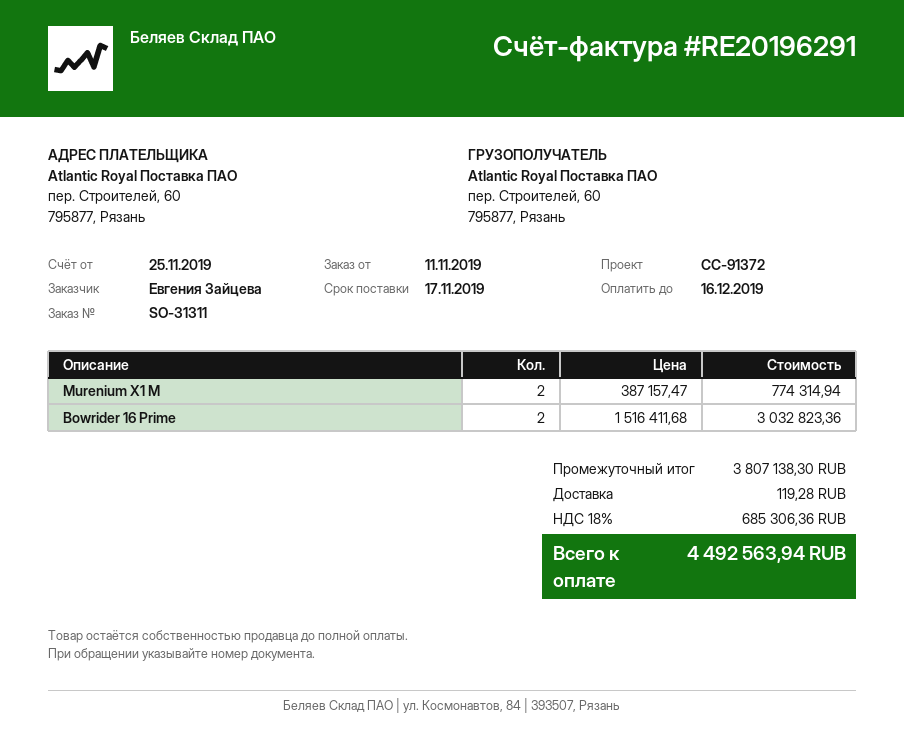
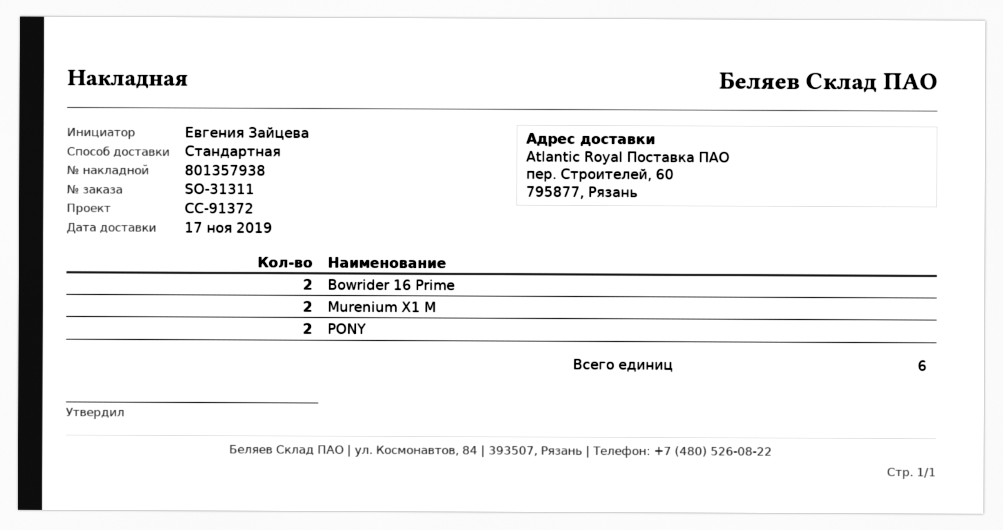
PONY: none -> 2

